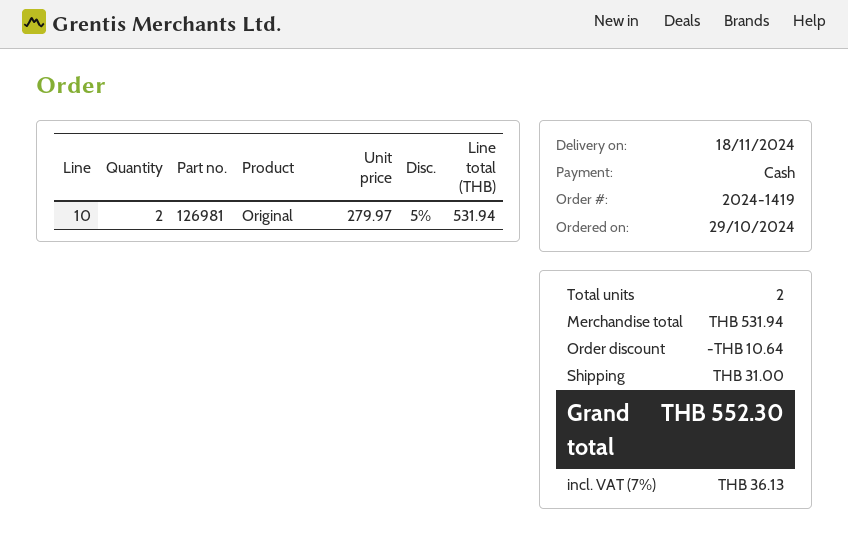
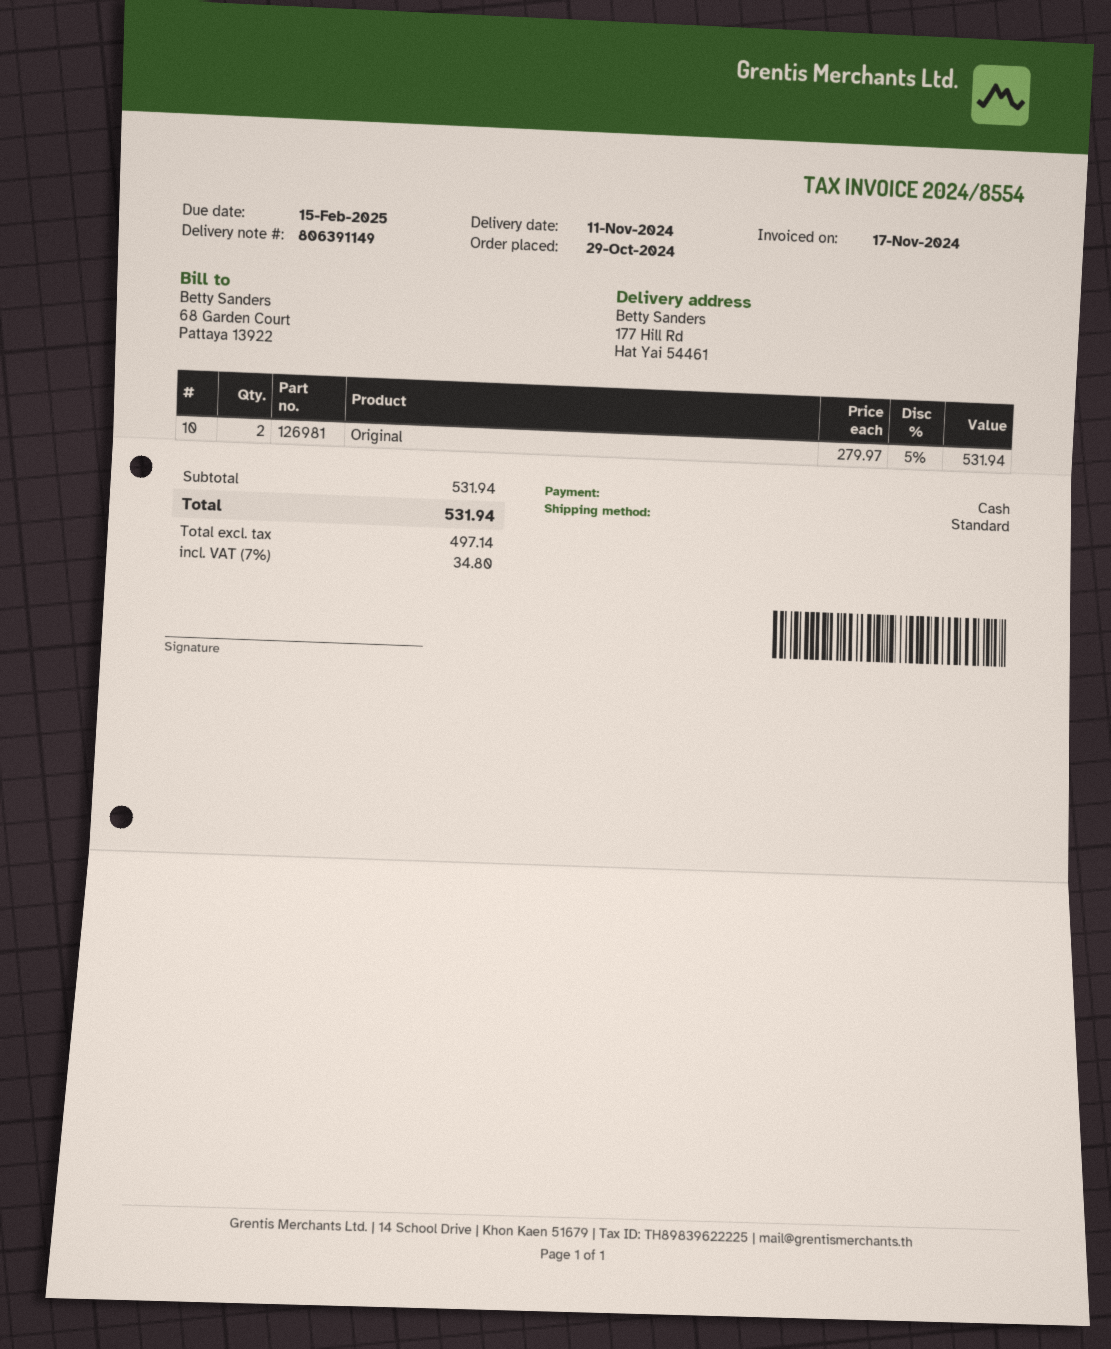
delivery date: 2024-11-18 -> 2024-11-11
discount: 10.64 -> none
shipping: 31.00 -> none
tax: 7% = 36.13 -> 7% = 34.80
total: 552.30 -> 531.94

